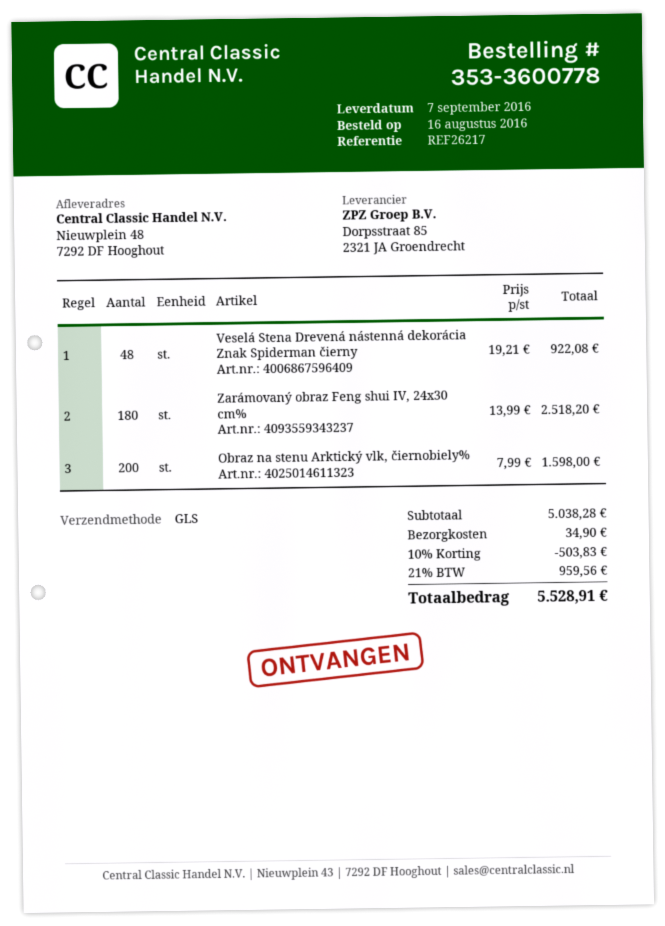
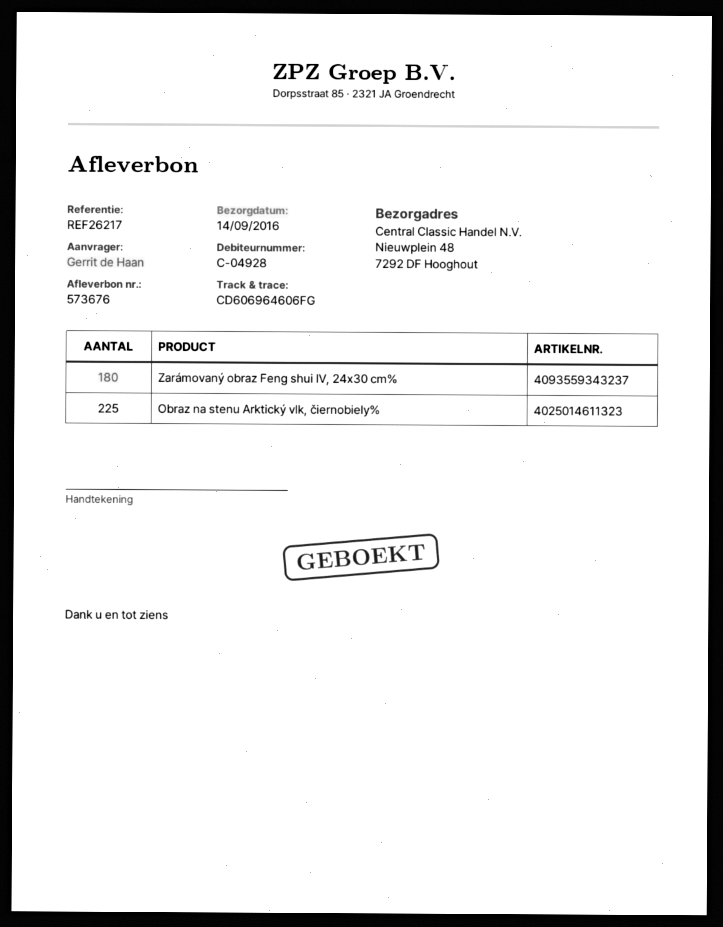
delivery date: 2016-09-07 -> 2016-09-14
Veselá Stena Drevená nástenná dekorácia Znak Spiderman čierny: 48 -> none
Obraz na stenu Arktický vlk, čiernobiely%: 200 -> 225

